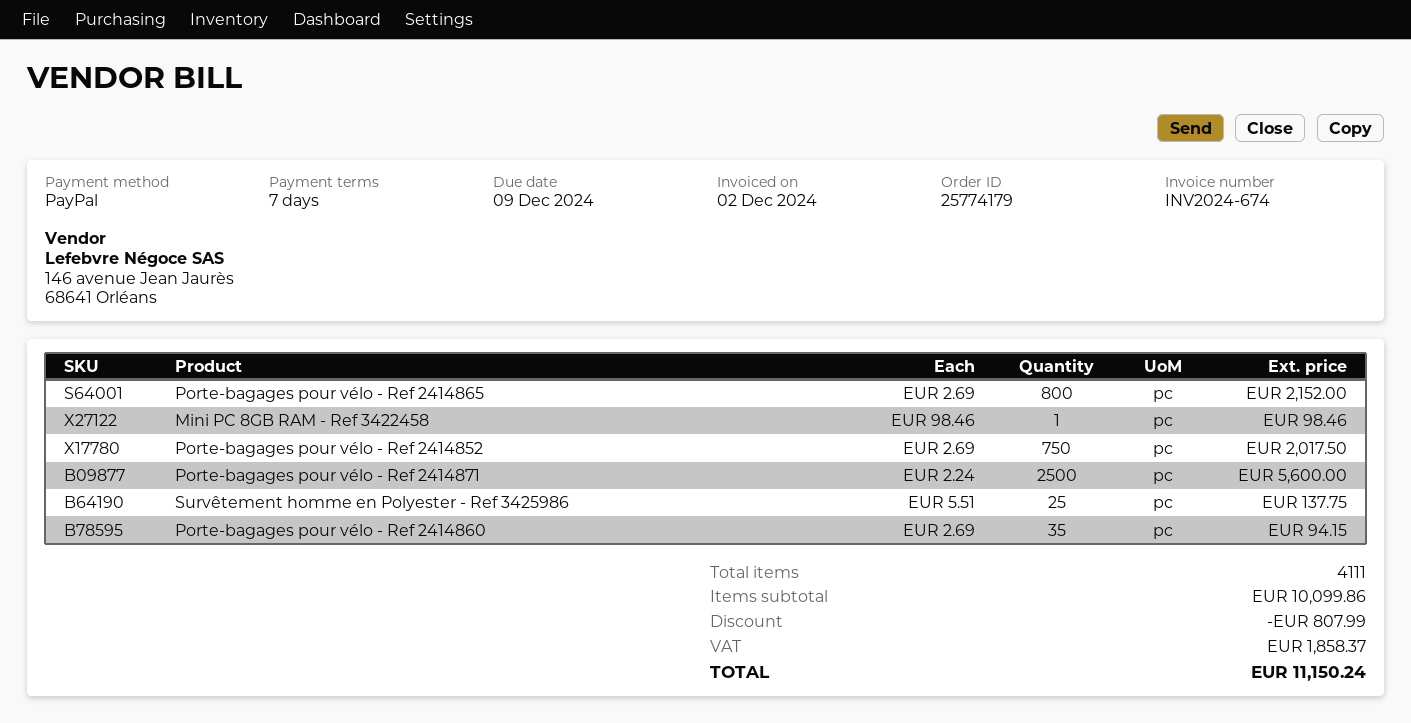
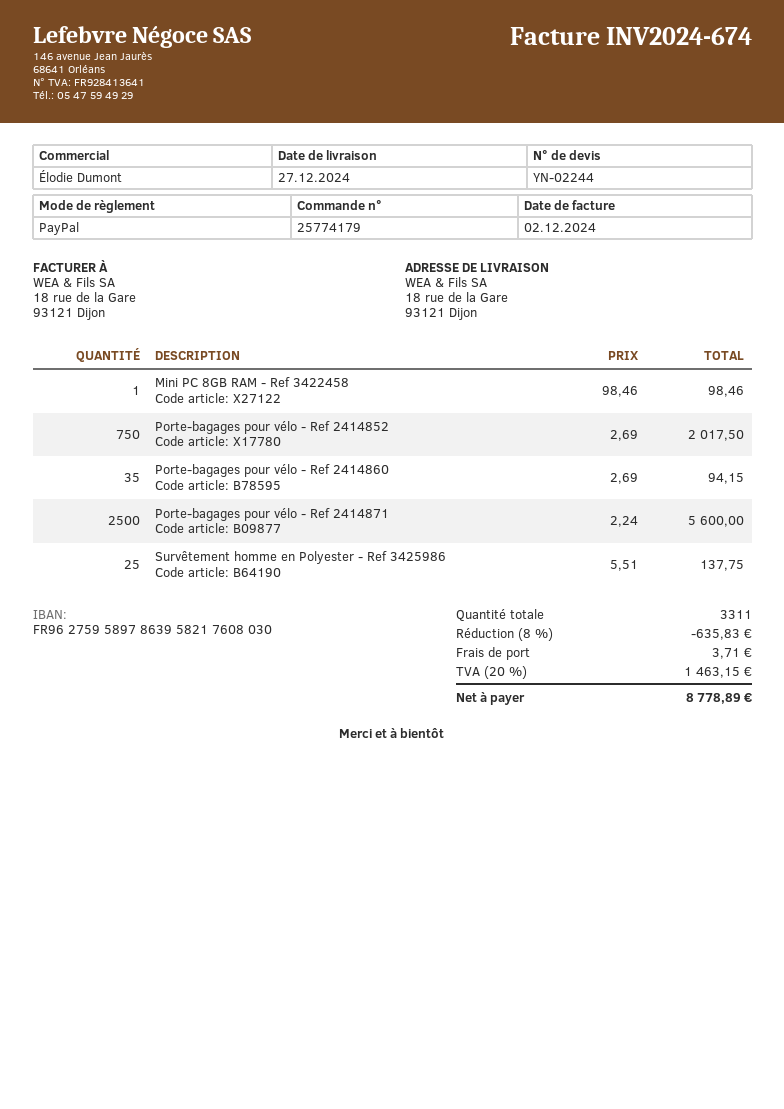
Porte-bagages pour vélo - Ref 2414865: 800 x 2.69 = 2152.00 -> none
total quantity: 4111 -> 3311
discount: 807.99 -> 635.83
shipping: none -> 3.71
tax: 1858.37 -> 1463.15
total: 11150.24 -> 8778.89

